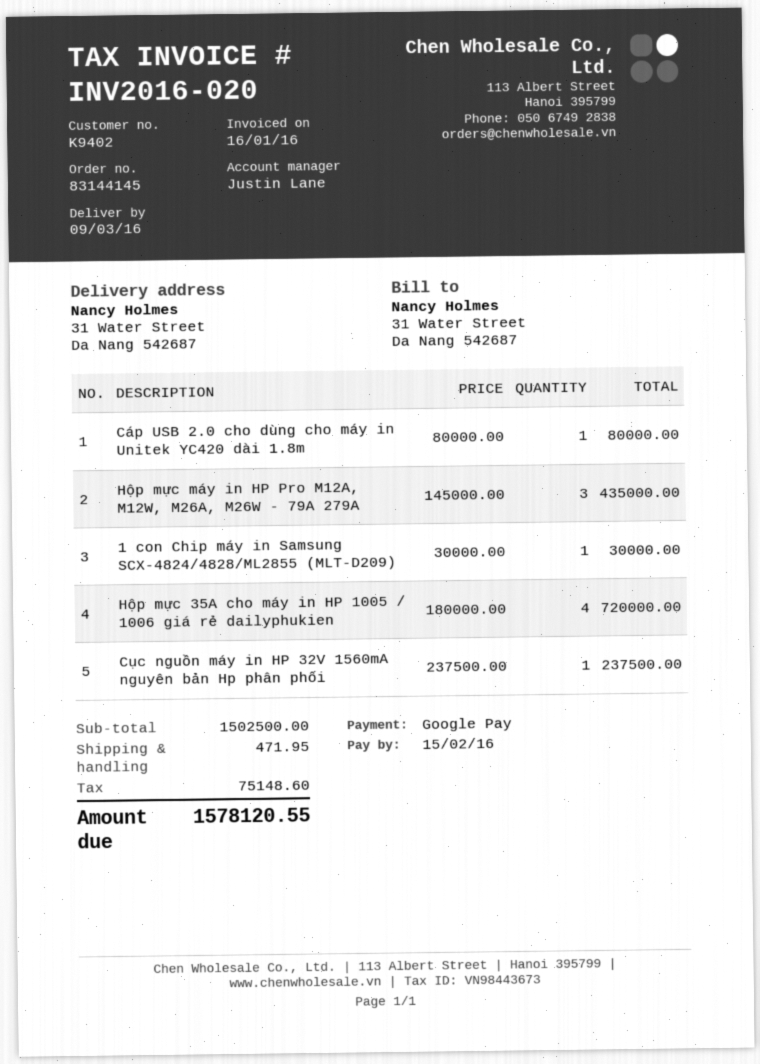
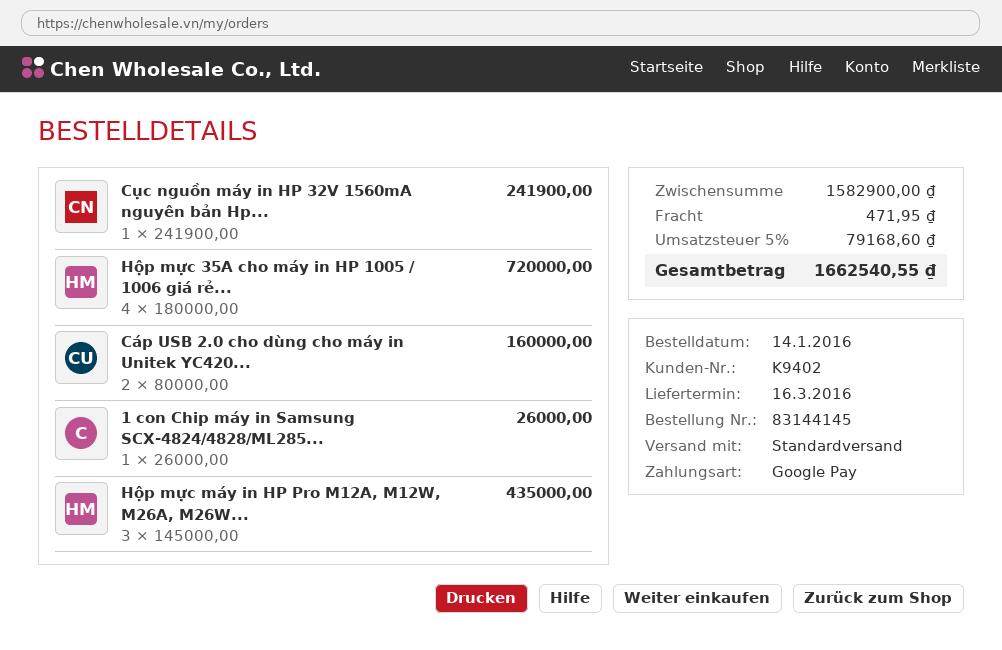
delivery date: 2016-03-09 -> 2016-03-16
Cáp USB 2.0 cho dùng cho máy in Unitek YC420 dài 1.8m: 1 x 80000.00 = 80000.00 -> 2 x 80000.00 = 160000.00
1 con Chip máy in Samsung SCX-4824/4828/ML2855 (MLT-D209): 1 x 30000.00 = 30000.00 -> 1 x 26000.00 = 26000.00
Cục nguồn máy in HP 32V 1560mA nguyên bản Hp phân phối: 1 x 237500.00 = 237500.00 -> 1 x 241900.00 = 241900.00
subtotal: 1502500.00 -> 1582900.00
tax: 75148.60 -> 79168.60
total: 1578120.55 -> 1662540.55

